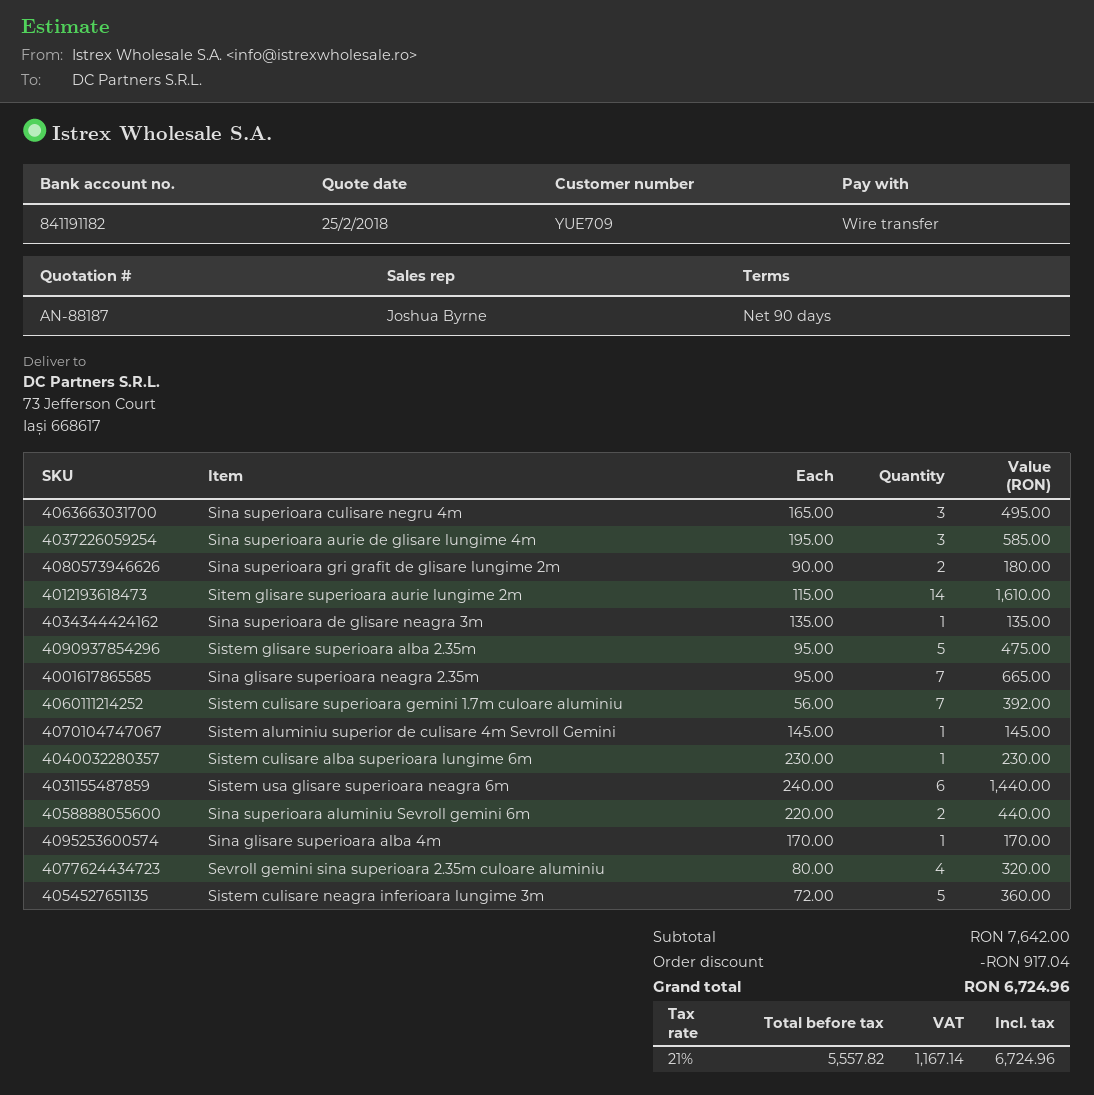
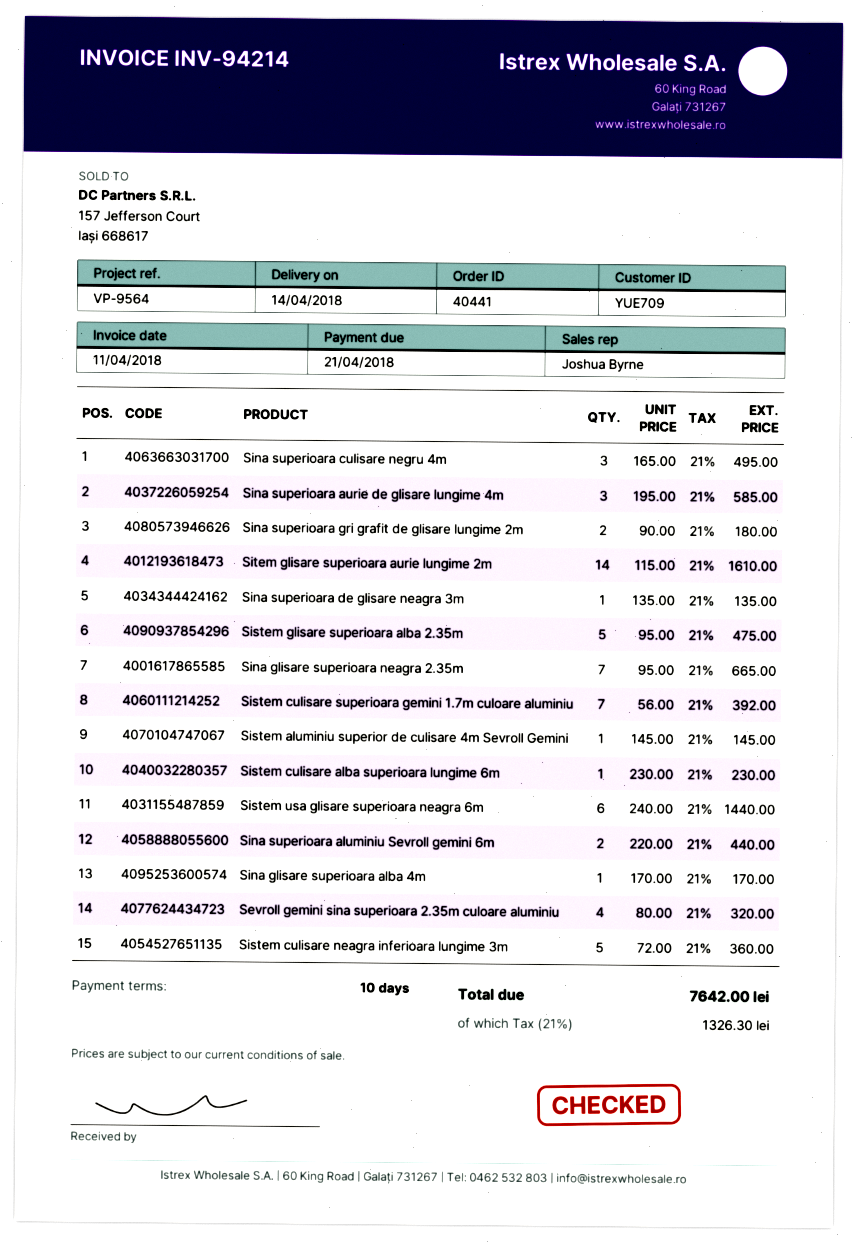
payment terms: 90 days -> 10 days
discount: 917.04 -> none
tax: 21% = 1167.14 -> 21% = 1326.30
total: 6724.96 -> 7642.00

